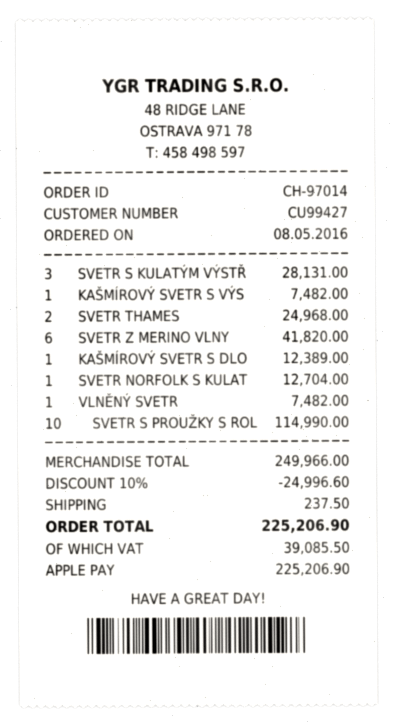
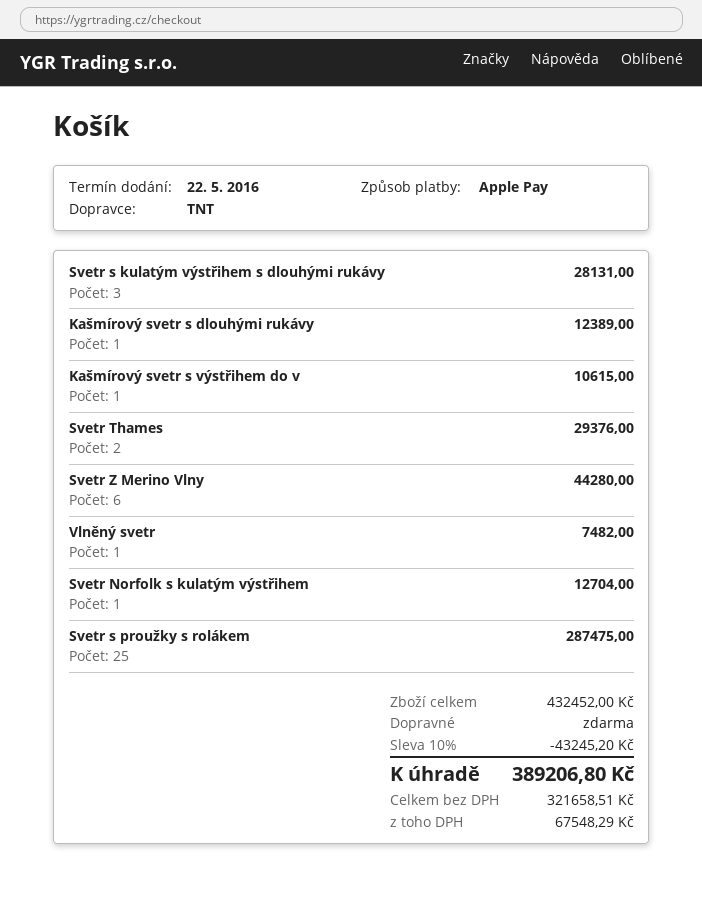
KAŠMÍROVÝ SVETR S VÝS: 1 for 7482.00 -> 1 for 10615.00
SVETR THAMES: 2 for 24968.00 -> 2 for 29376.00
SVETR Z MERINO VLNY: 6 for 41820.00 -> 6 for 44280.00
SVETR S PROUŽKY S ROL: 10 for 114990.00 -> 25 for 287475.00
subtotal: 249966.00 -> 432452.00
discount: 10% = 24996.60 -> 10% = 43245.20
shipping: 237.50 -> 0.00
tax: 39085.50 -> 67548.29
total: 225206.90 -> 389206.80

